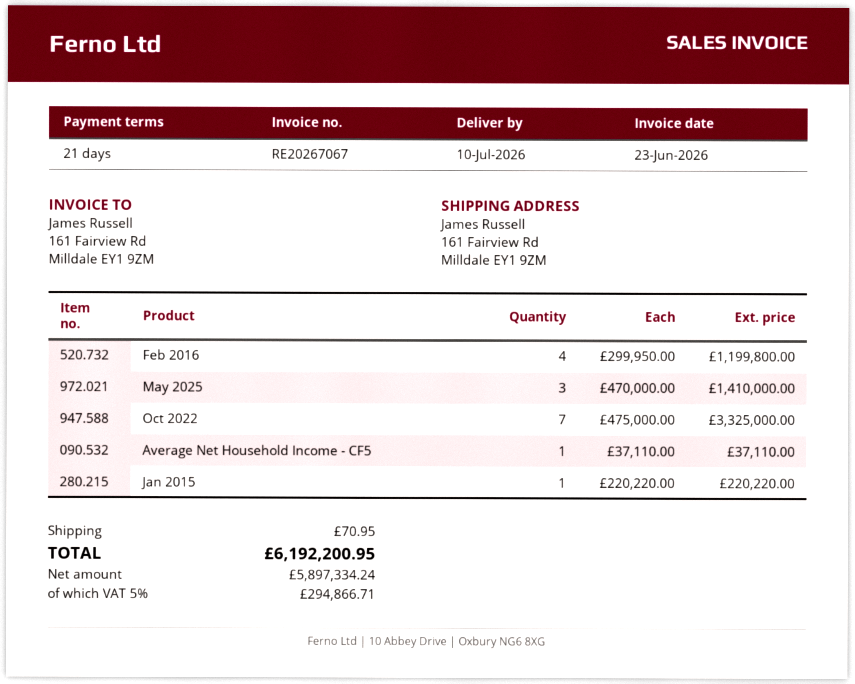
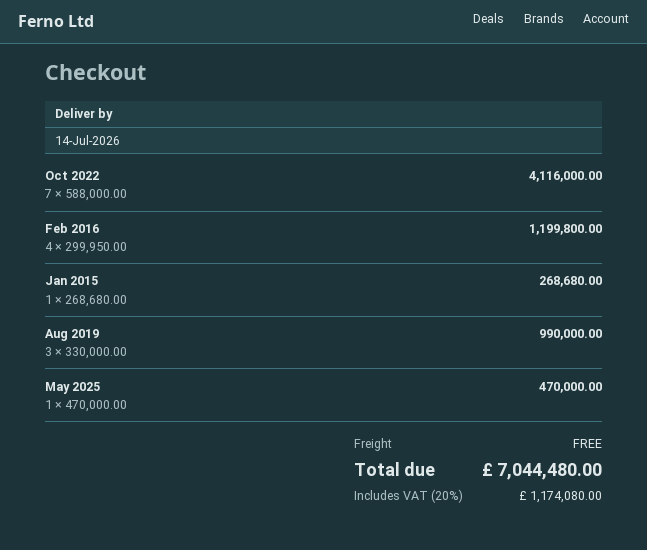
delivery date: 2026-07-10 -> 2026-07-14
May 2025: 3 x 470000.00 = 1410000.00 -> 1 x 470000.00 = 470000.00
Oct 2022: 7 x 475000.00 = 3325000.00 -> 7 x 588000.00 = 4116000.00
Average Net Household Income - CF5: 1 x 37110.00 = 37110.00 -> none
Jan 2015: 1 x 220220.00 = 220220.00 -> 1 x 268680.00 = 268680.00
Aug 2019: none -> 3 x 330000.00 = 990000.00
shipping: 70.95 -> 0.00
tax: 5% = 294866.71 -> 20% = 1174080.00
total: 6192200.95 -> 7044480.00

